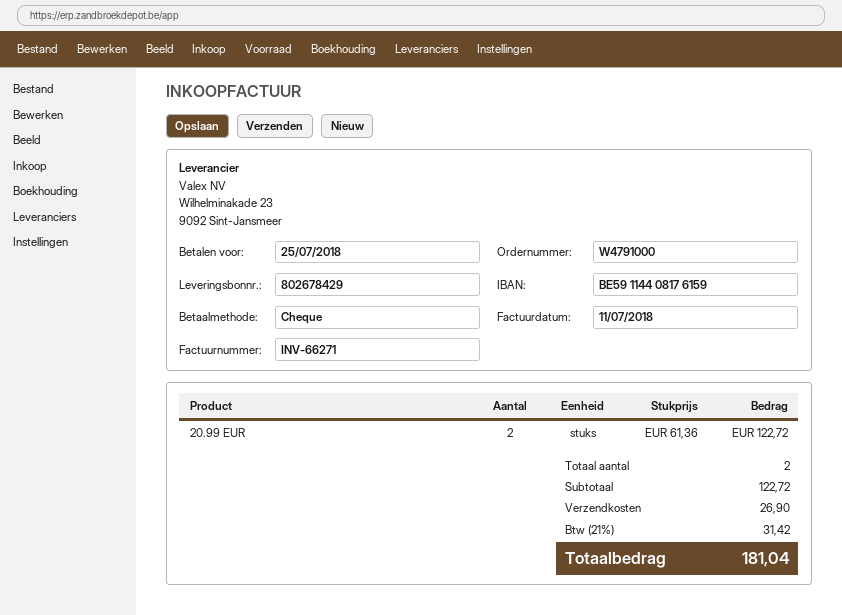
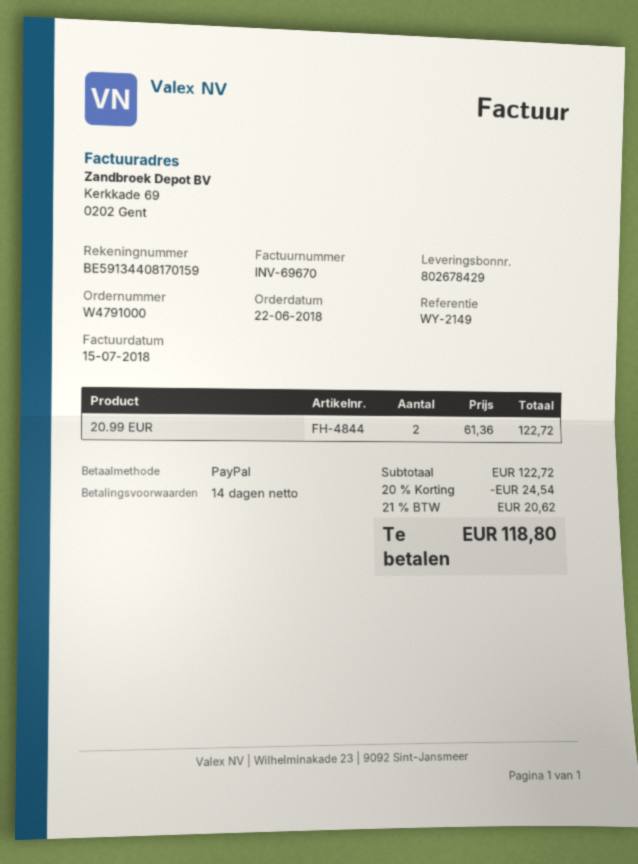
invoice number: INV-66271 -> INV-69670
invoice date: 2018-07-11 -> 2018-07-15
payment method: cheque -> PayPal
bank account: BE59114408176159 -> BE59134408170159
discount: none -> 20% = 24.54
shipping: 26.90 -> none
tax: 21% = 31.42 -> 21% = 20.62
total: 181.04 -> 118.80

